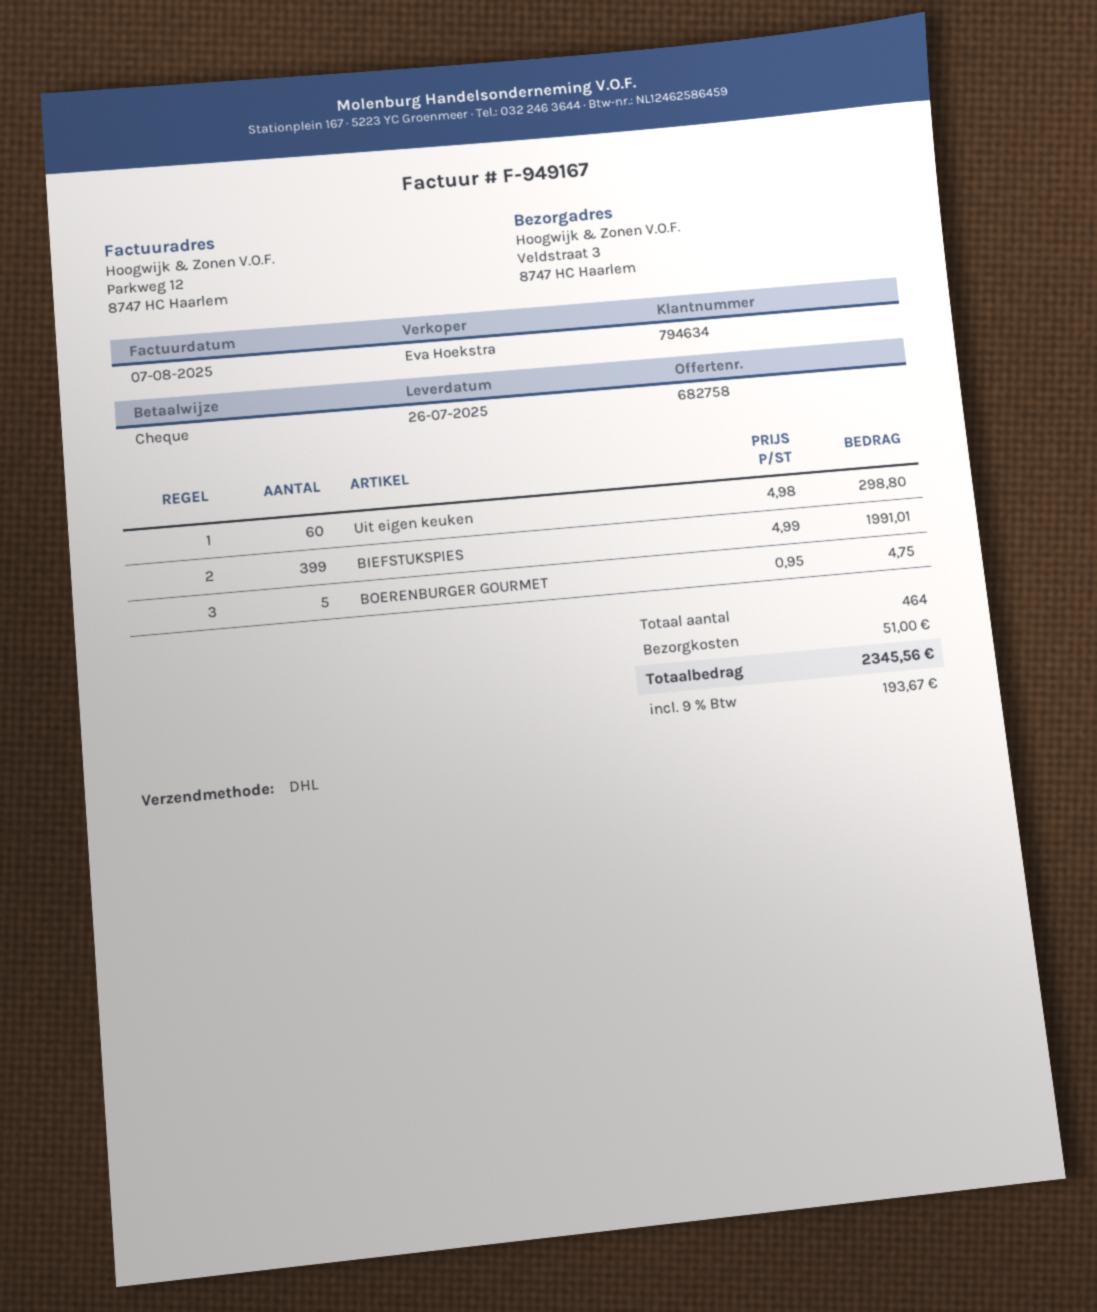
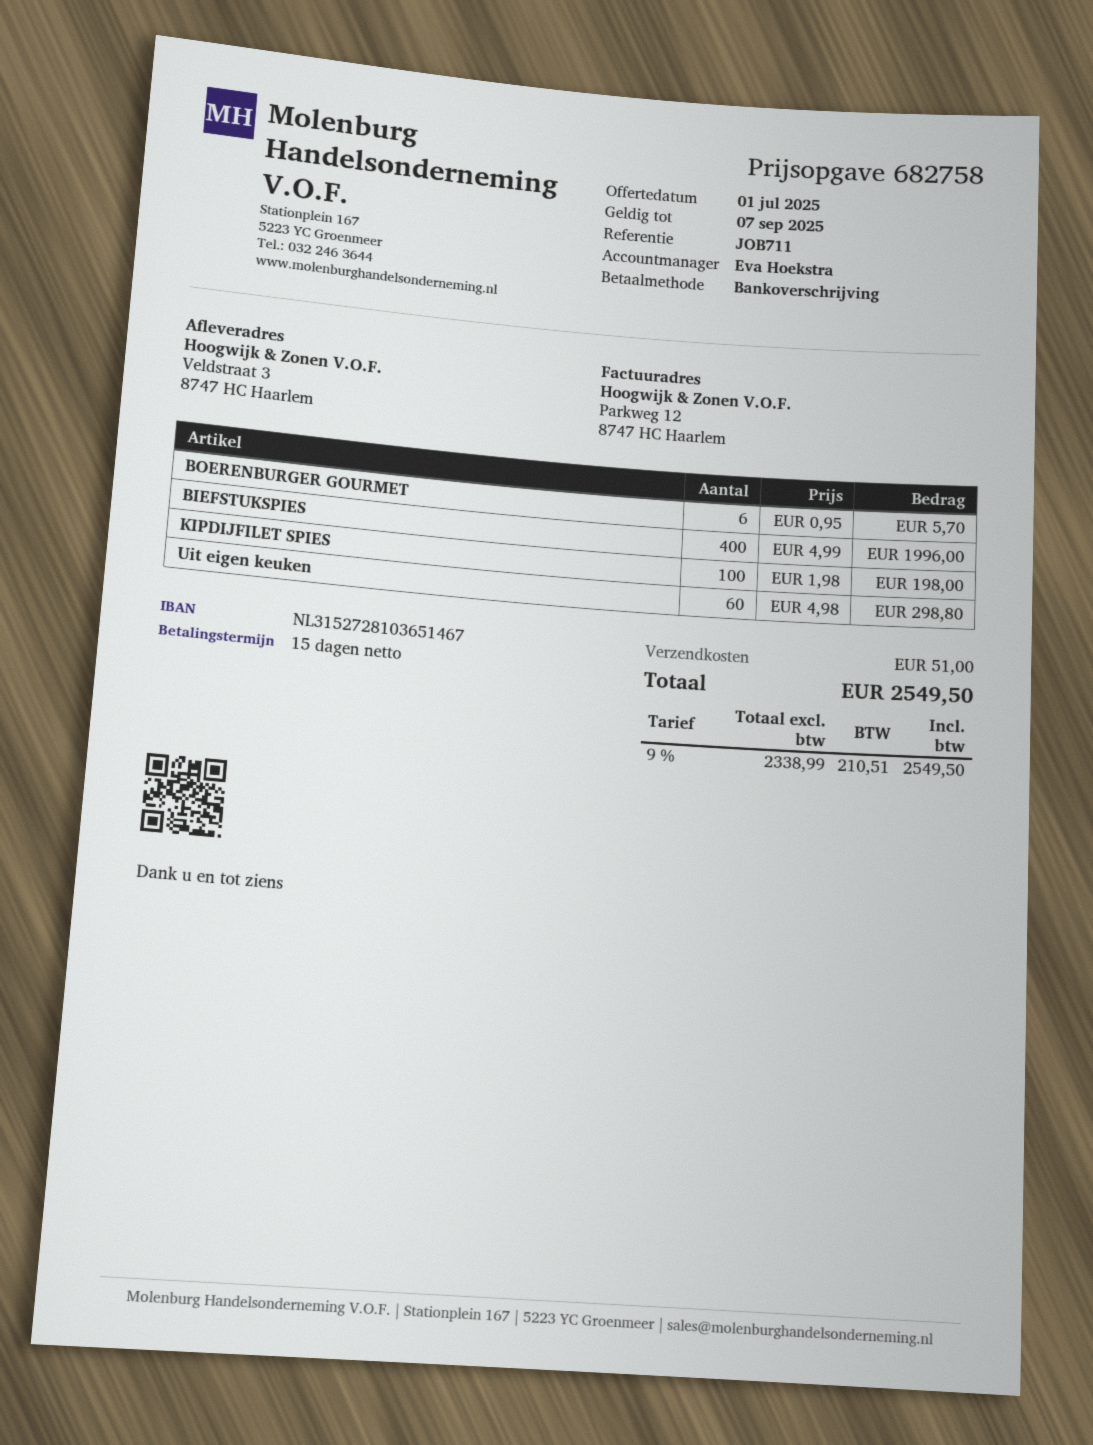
payment method: cheque -> bank transfer
BIEFSTUKSPIES: 399 x 4.99 = 1991.01 -> 400 x 4.99 = 1996.00
BOERENBURGER GOURMET: 5 x 0.95 = 4.75 -> 6 x 0.95 = 5.70
KIPDIJFILET SPIES: none -> 100 x 1.98 = 198.00
tax: 9% = 193.67 -> 9% = 210.51
total: 2345.56 -> 2549.50

